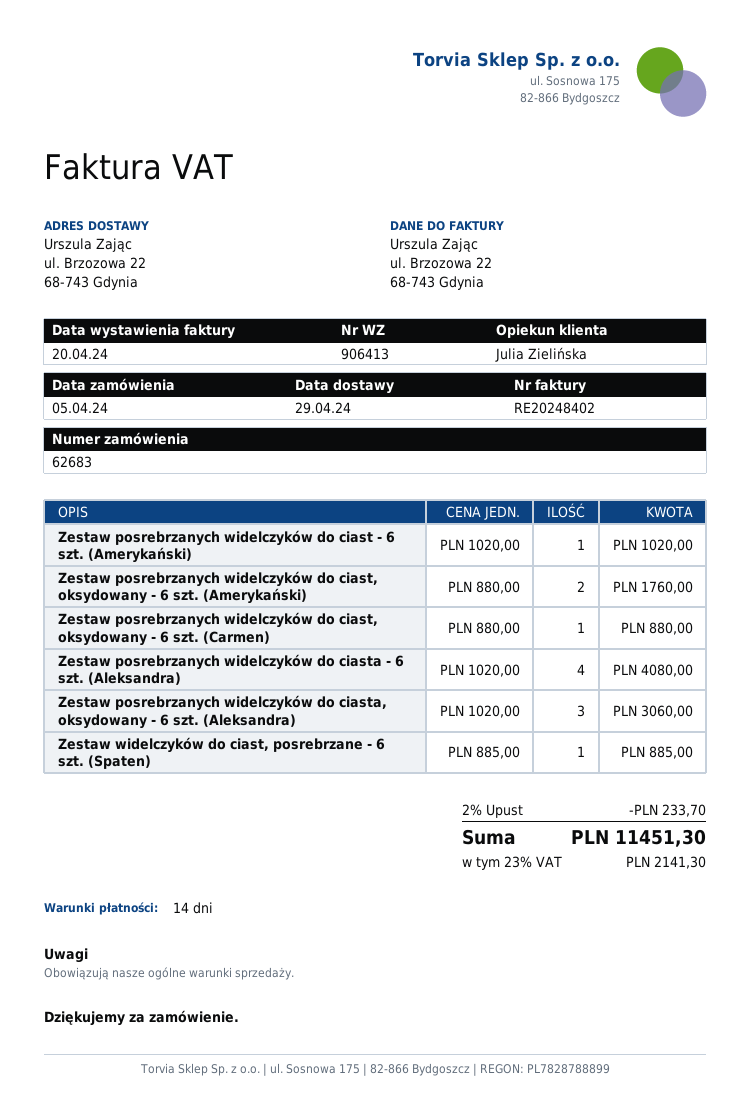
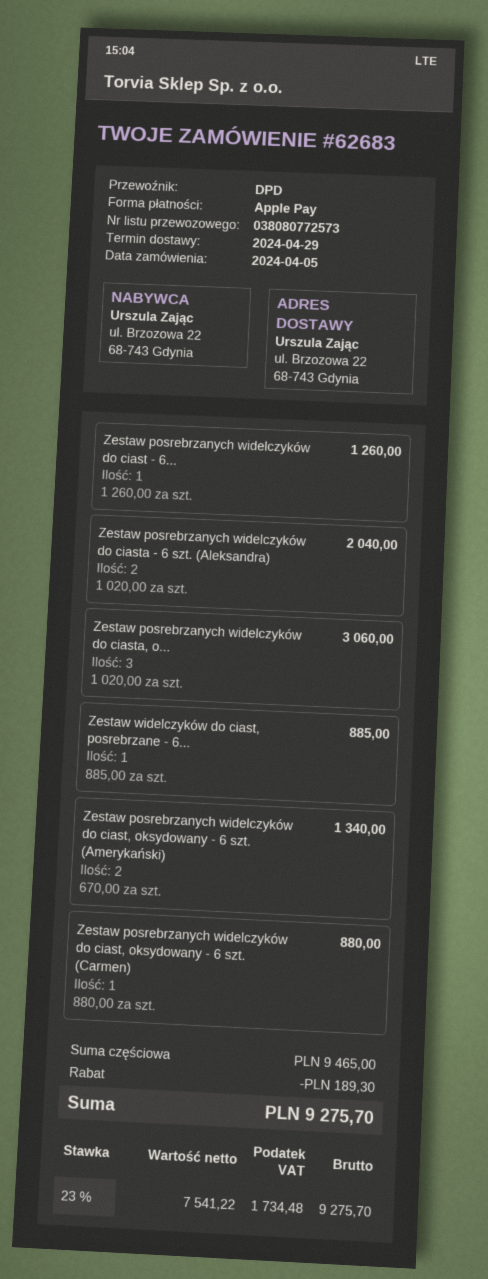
Zestaw posrebrzanych widelczyków do ciast - 6 szt. (Amerykański): 1 x 1020.00 = 1020.00 -> 1 x 1260.00 = 1260.00
Zestaw posrebrzanych widelczyków do ciast, oksydowany - 6 szt. (Amerykański): 2 x 880.00 = 1760.00 -> 2 x 670.00 = 1340.00
Zestaw posrebrzanych widelczyków do ciasta - 6 szt. (Aleksandra): 4 x 1020.00 = 4080.00 -> 2 x 1020.00 = 2040.00
discount: 233.70 -> 189.30
tax: 23% = 2141.30 -> 23% = 1734.48
total: 11451.30 -> 9275.70

